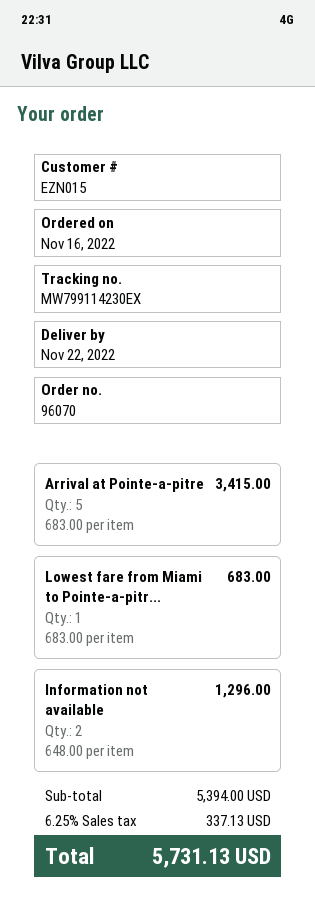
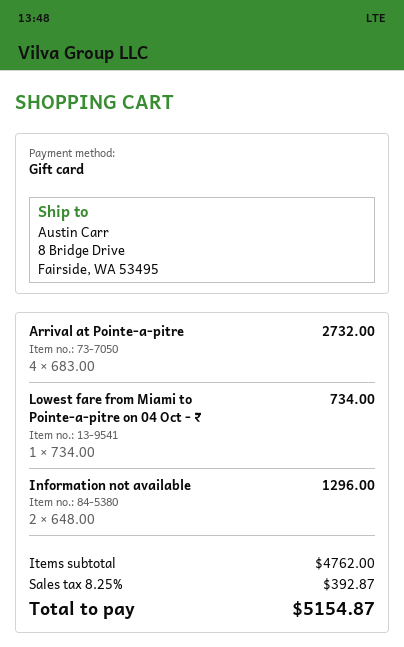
Arrival at Pointe-a-pitre: 5 x 683.00 = 3415.00 -> 4 x 683.00 = 2732.00
Lowest fare from Miami to Pointe-a-pitr...: 1 x 683.00 = 683.00 -> 1 x 734.00 = 734.00
subtotal: 5394.00 -> 4762.00
tax: 6.25% = 337.13 -> 8.25% = 392.87
total: 5731.13 -> 5154.87

